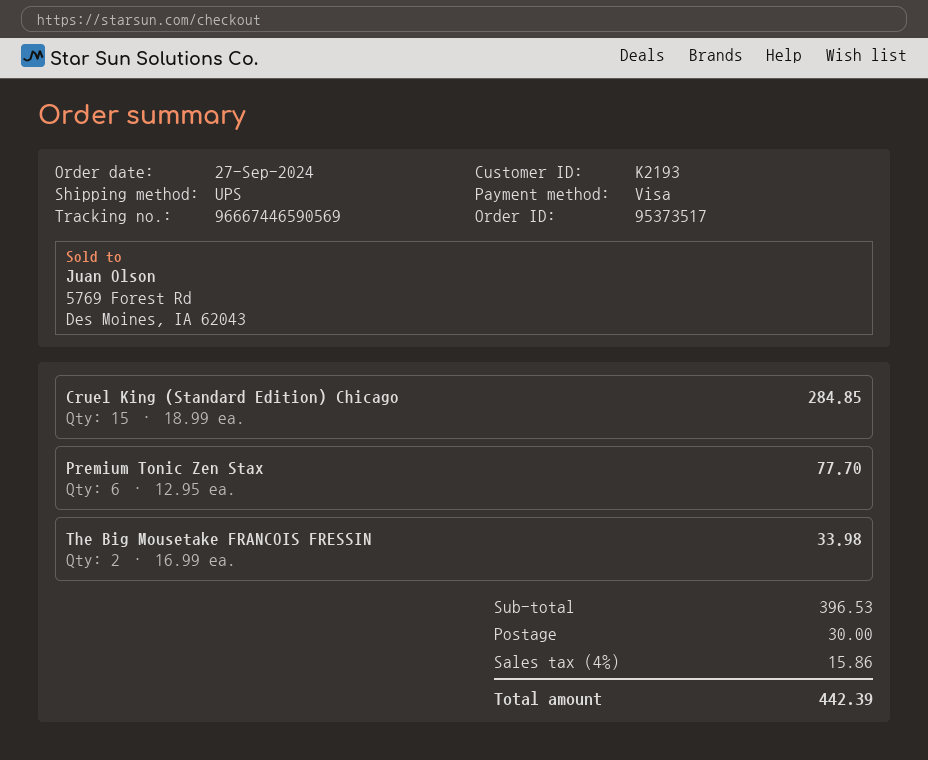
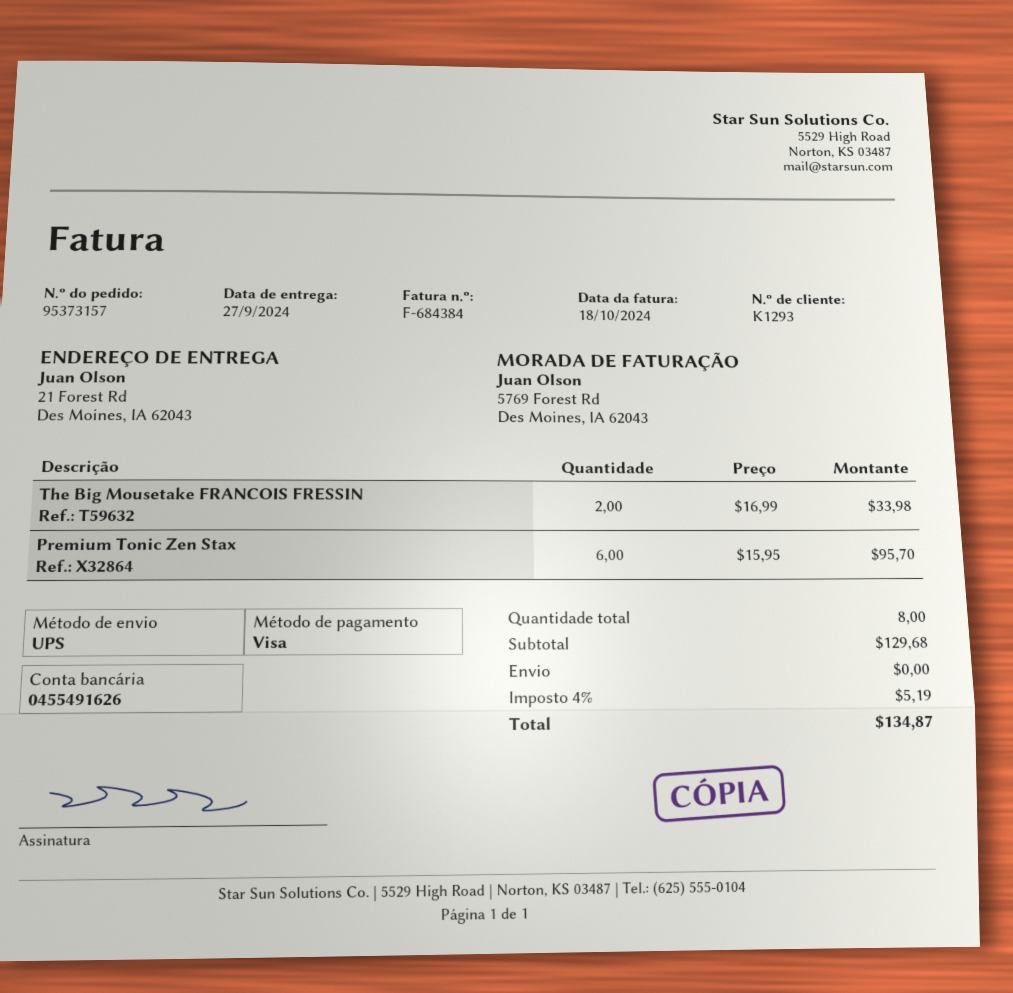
order number: 95373517 -> 95373157
customer number: K2193 -> K1293
Cruel King (Standard Edition) Chicago: 15 x 18.99 = 284.85 -> none
Premium Tonic Zen Stax: 6 x 12.95 = 77.70 -> 6 x 15.95 = 95.70
subtotal: 396.53 -> 129.68
shipping: 30.00 -> 0.00
tax: 4% = 15.86 -> 4% = 5.19
total: 442.39 -> 134.87

